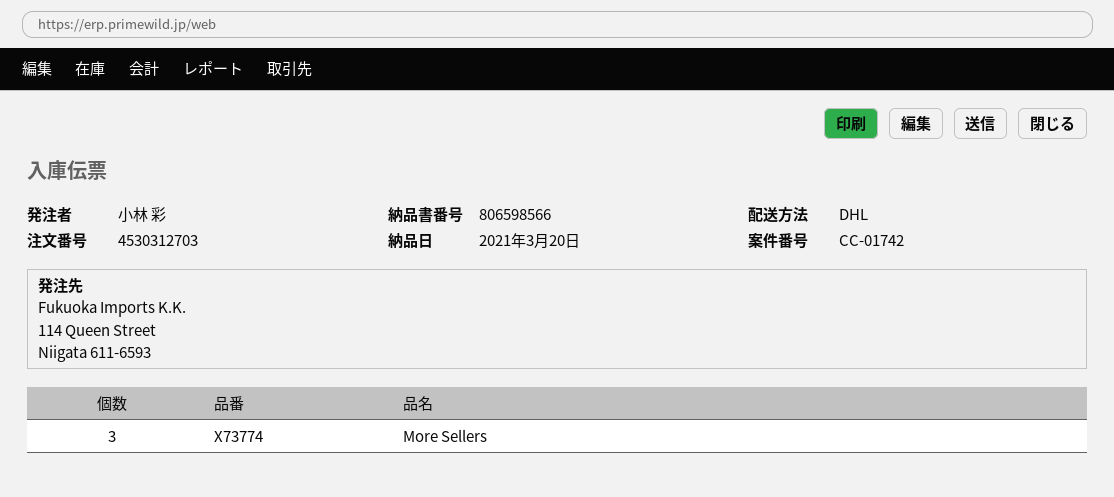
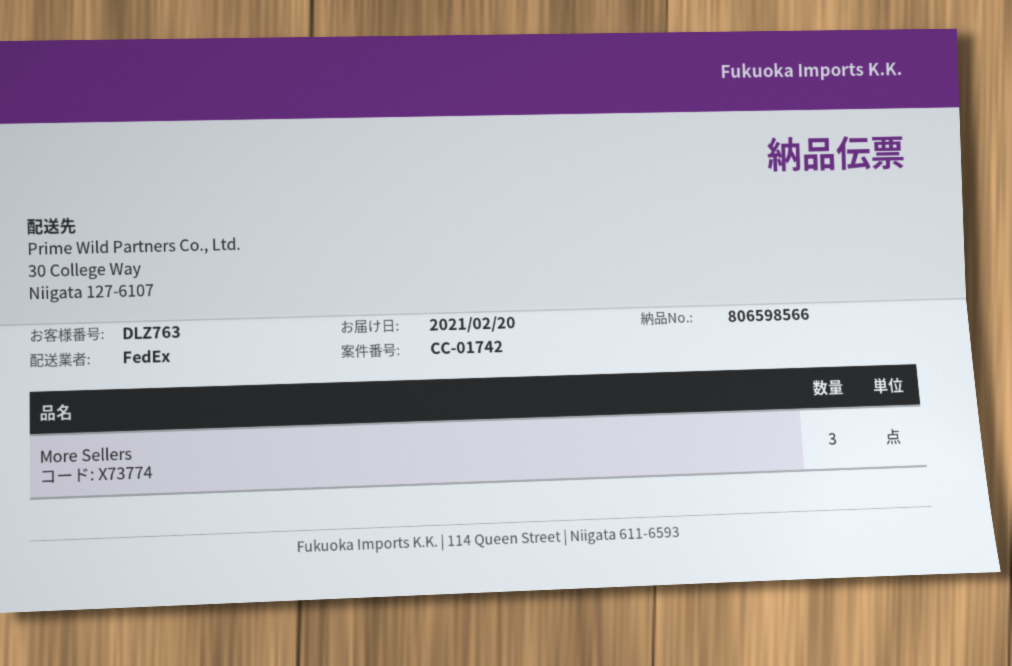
delivery date: 2021-03-20 -> 2021-02-20
shipping method: DHL -> FedEx

